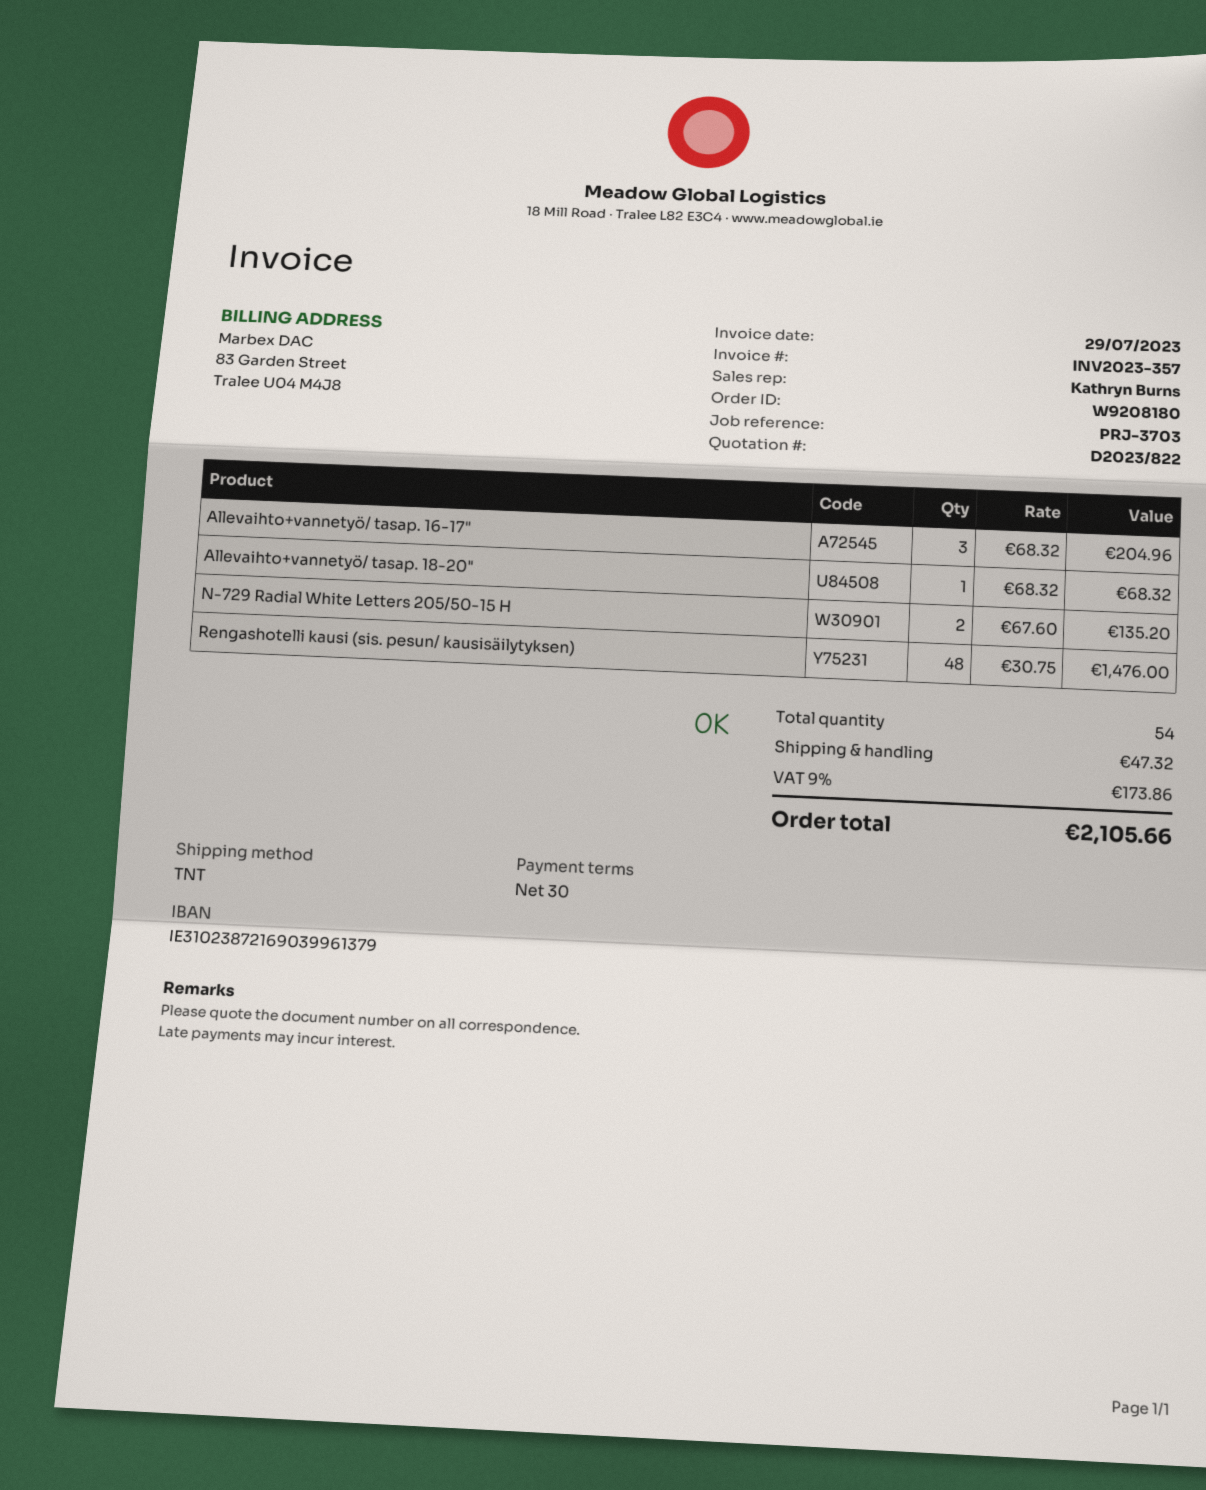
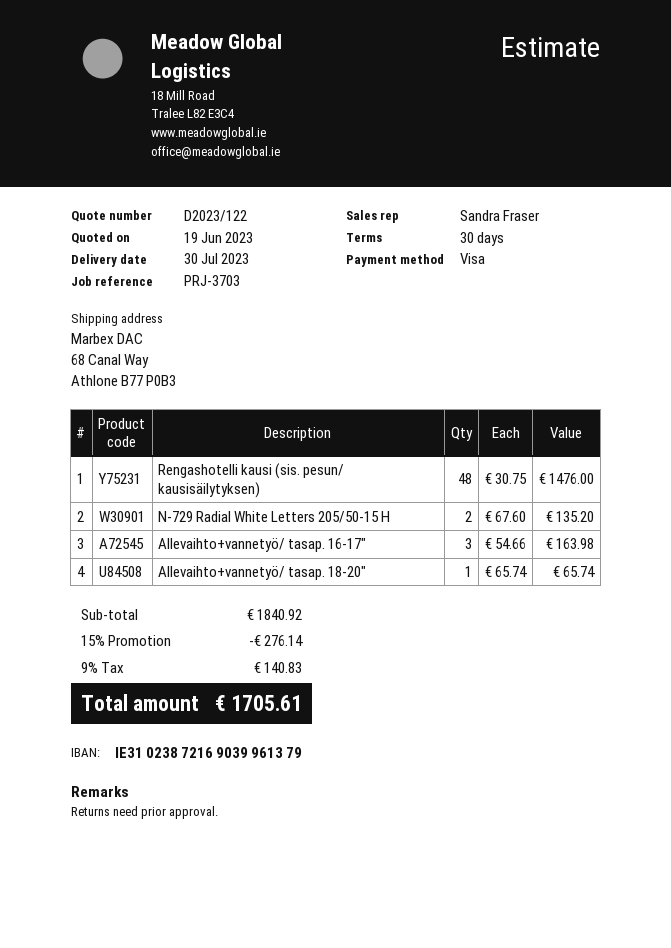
quote number: D2023/822 -> D2023/122
sales rep: Kathryn Burns -> Sandra Fraser
Allevaihto+vannetyö/ tasap. 16-17": 3 x 68.32 = 204.96 -> 3 x 54.66 = 163.98
Allevaihto+vannetyö/ tasap. 18-20": 1 x 68.32 = 68.32 -> 1 x 65.74 = 65.74
discount: none -> 15% = 276.14
shipping: 47.32 -> none
tax: 9% = 173.86 -> 9% = 140.83
total: 2105.66 -> 1705.61

